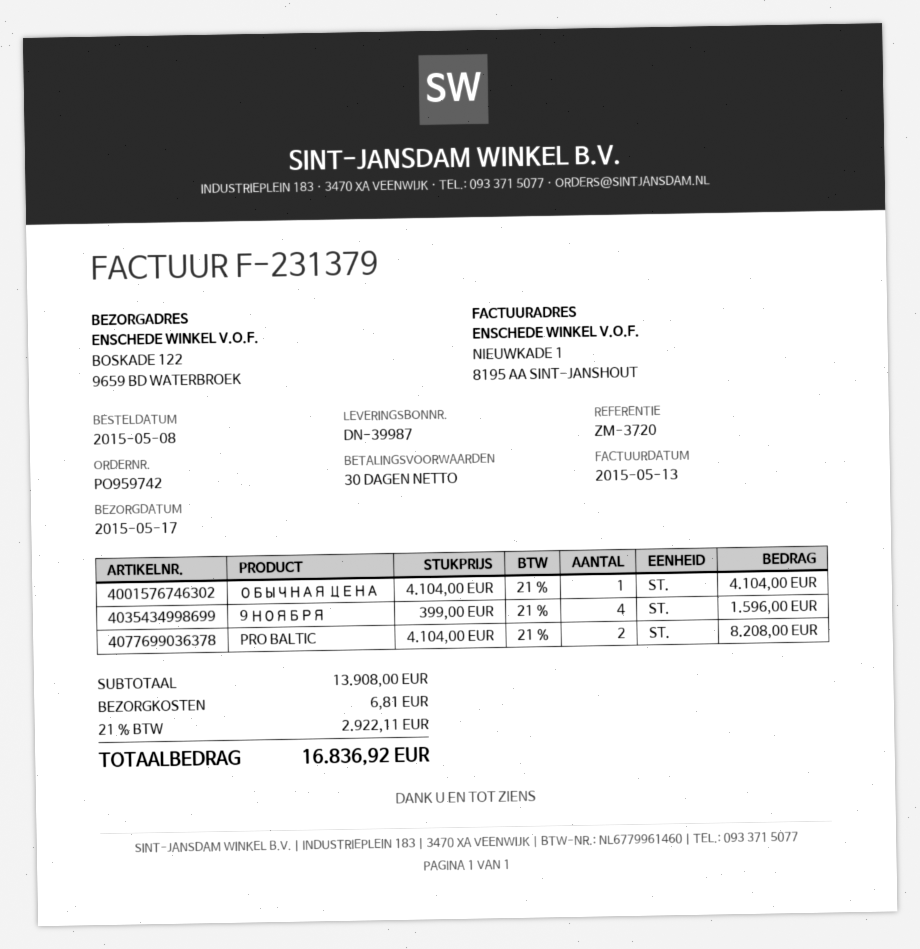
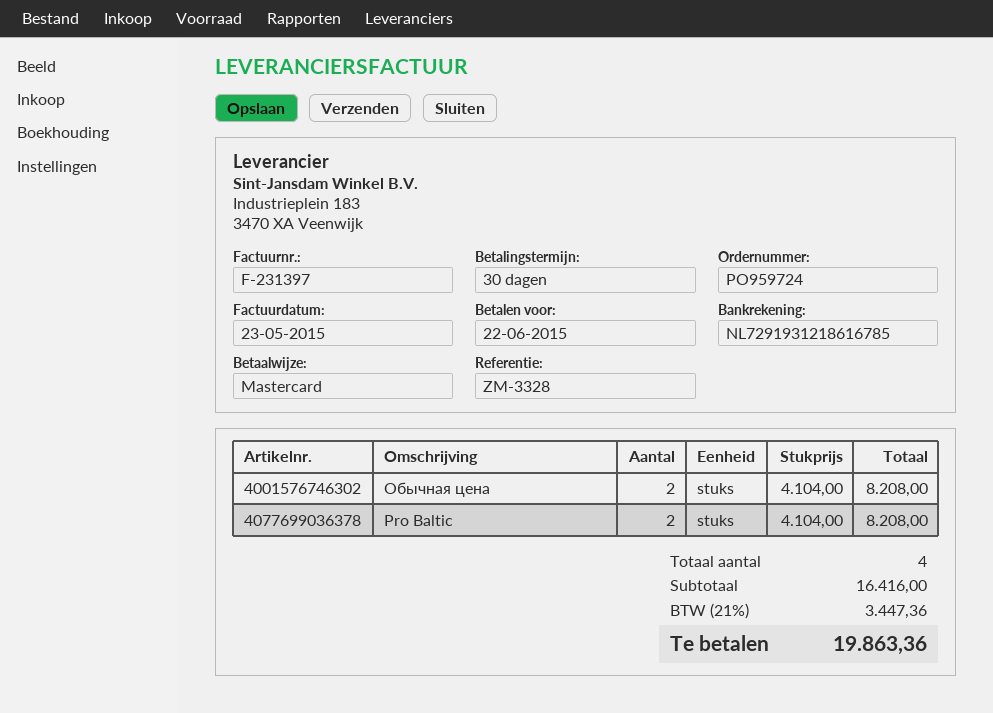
order number: PO959742 -> PO959724
invoice number: F-231379 -> F-231397
invoice date: 2015-05-13 -> 2015-05-23
reference: ZM-3720 -> ZM-3328
ОБЫЧНАЯ ЦЕНА: 1 x 4104.00 = 4104.00 -> 2 x 4104.00 = 8208.00
9 НОЯБРЯ: 4 x 399.00 = 1596.00 -> none
subtotal: 13908.00 -> 16416.00
shipping: 6.81 -> none
tax: 21% = 2922.11 -> 21% = 3447.36
total: 16836.92 -> 19863.36

